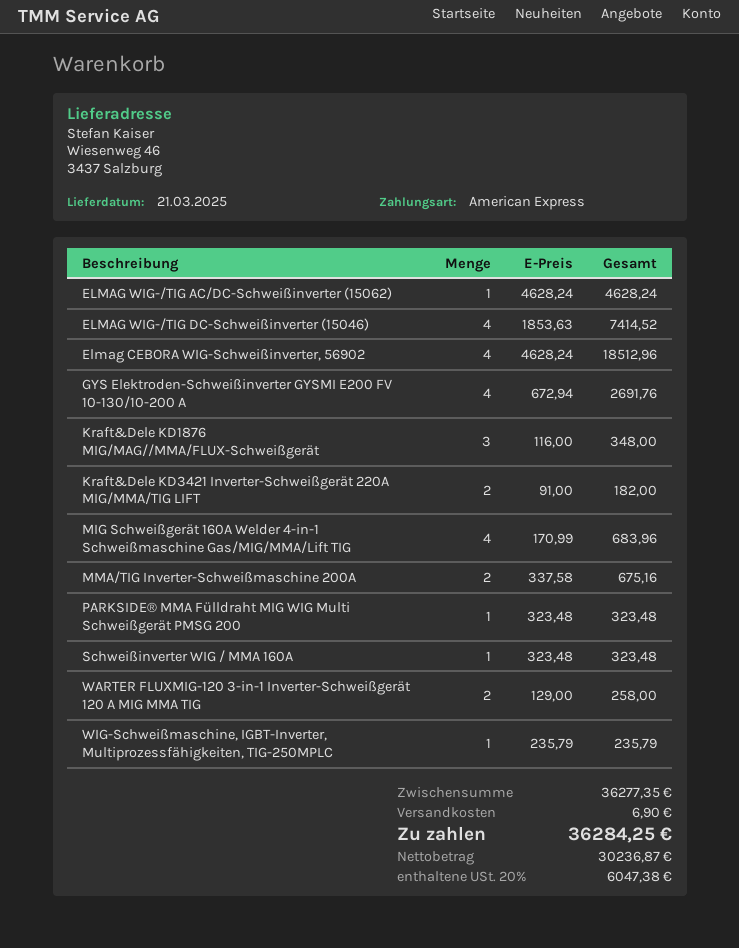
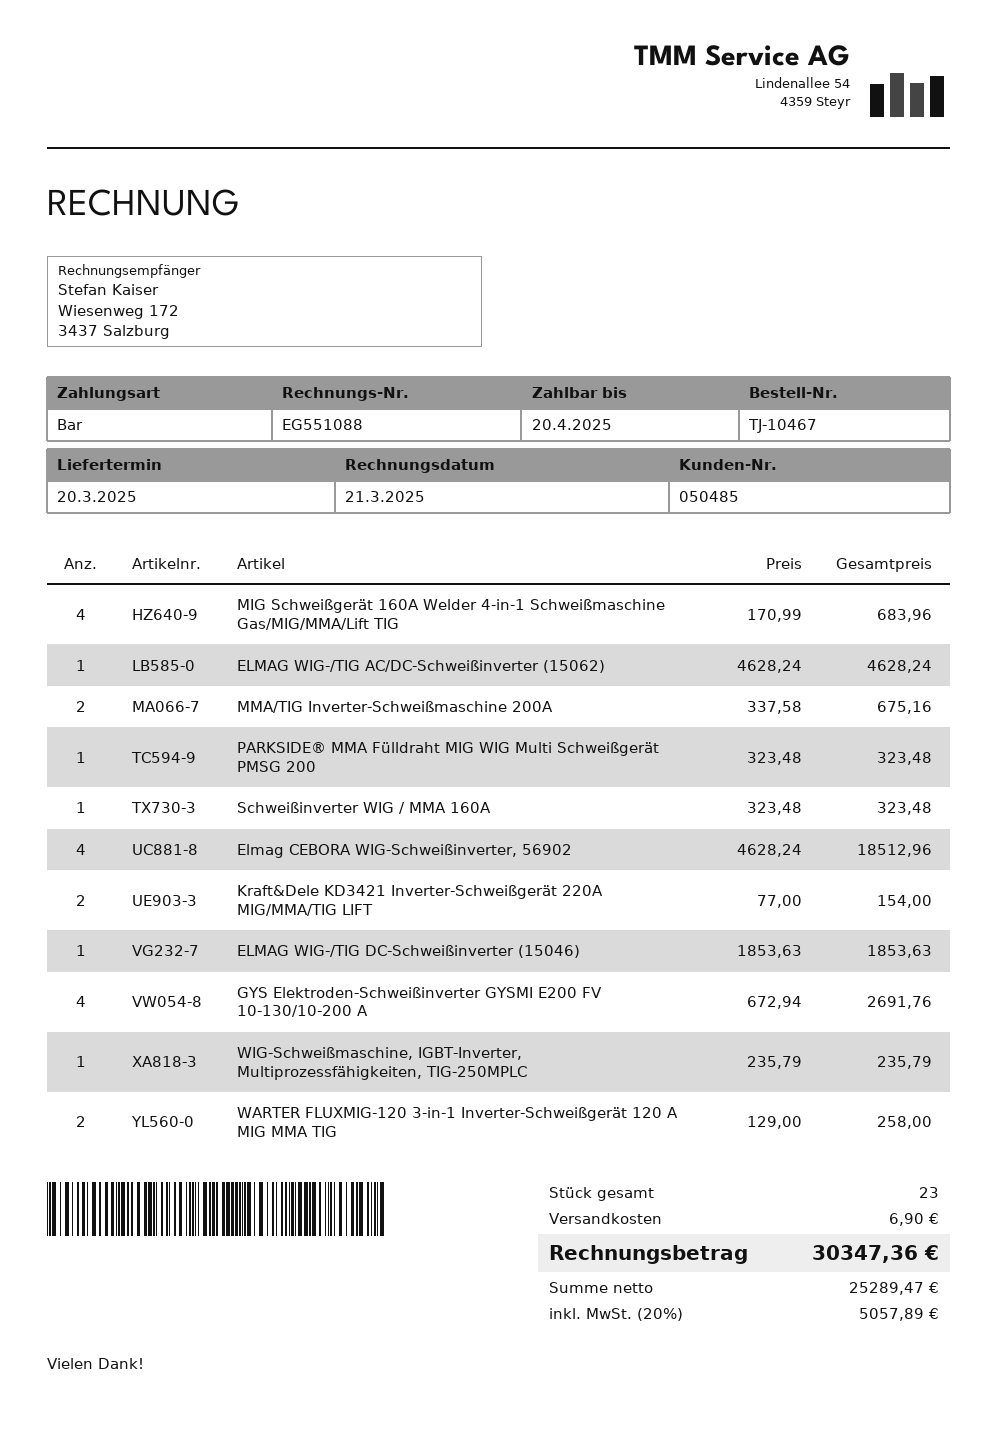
delivery date: 2025-03-21 -> 2025-03-20
payment method: American Express -> cash
ELMAG WIG-/TIG DC-Schweißinverter (15046): 4 x 1853.63 = 7414.52 -> 1 x 1853.63 = 1853.63
Kraft&Dele KD1876 MIG/MAG//MMA/FLUX-Schweißgerät: 3 x 116.00 = 348.00 -> none
Kraft&Dele KD3421 Inverter-Schweißgerät 220A MIG/MMA/TIG LIFT: 2 x 91.00 = 182.00 -> 2 x 77.00 = 154.00
net: 30236.87 -> 25289.47
tax: 20% = 6047.38 -> 20% = 5057.89
total: 36284.25 -> 30347.36

